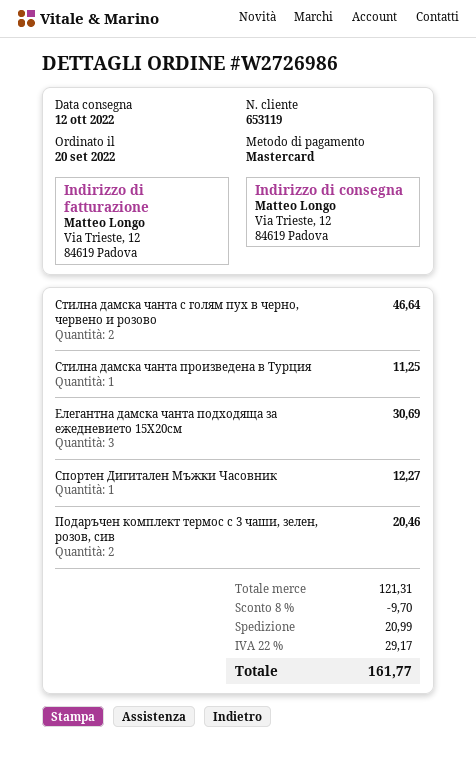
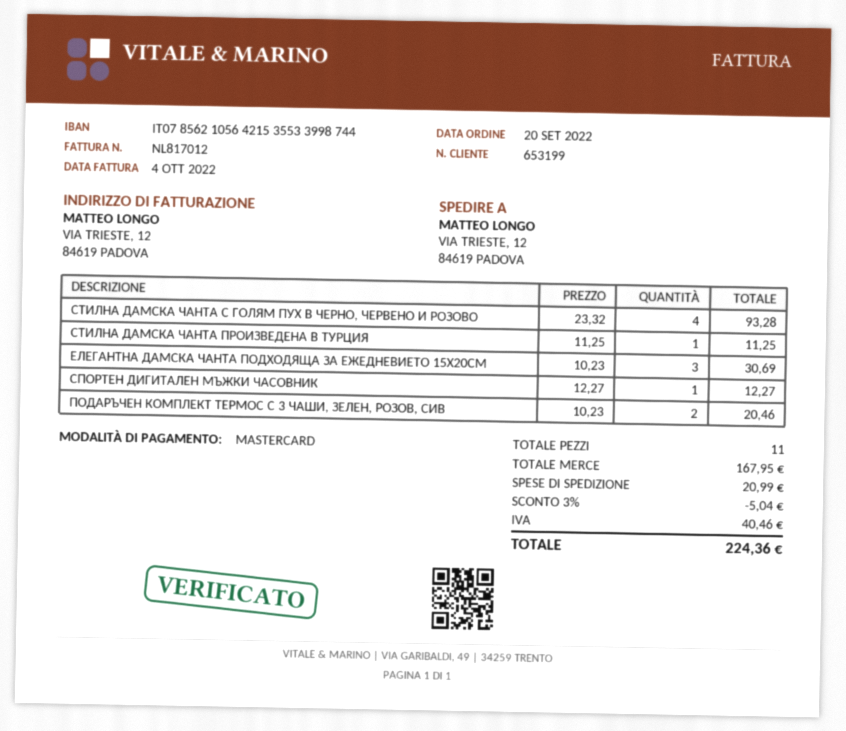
customer number: 653119 -> 653199
Стилна дамска чанта с голям пух в черно, червено и розово: 2 for 46.64 -> 4 for 93.28
subtotal: 121.31 -> 167.95
discount: 8% = 9.70 -> 3% = 5.04
tax: 29.17 -> 40.46
total: 161.77 -> 224.36

